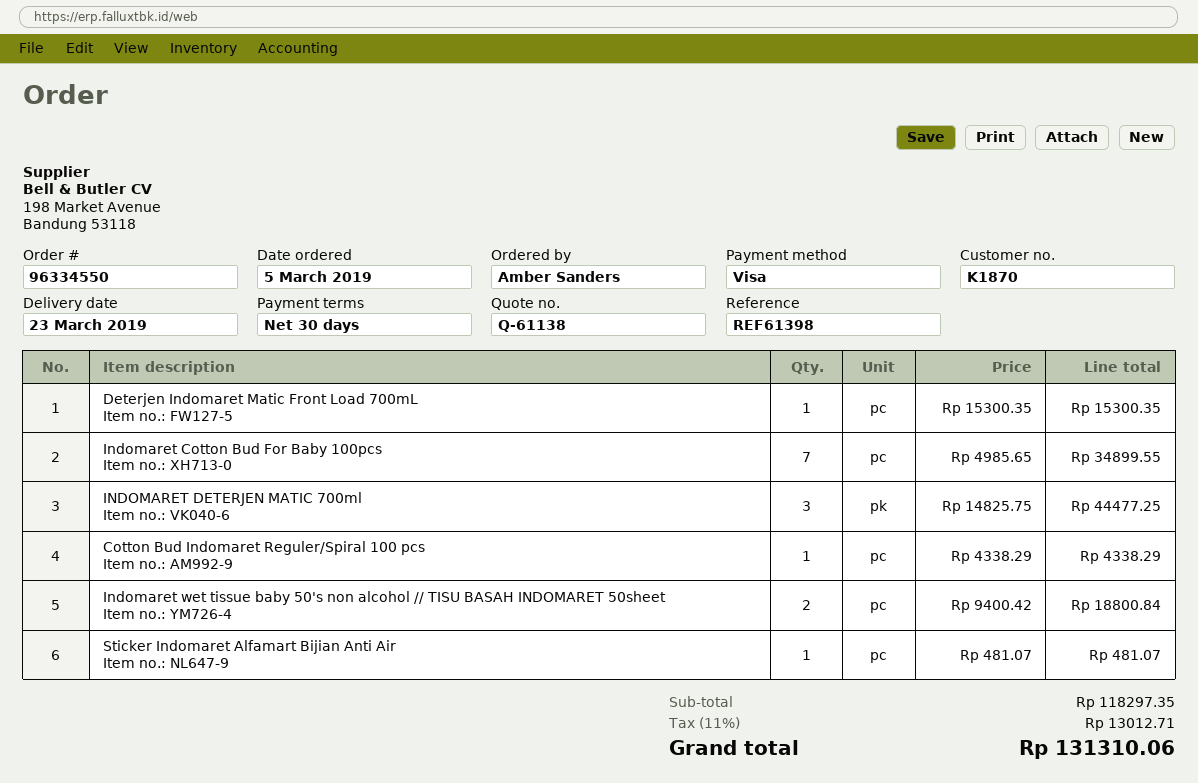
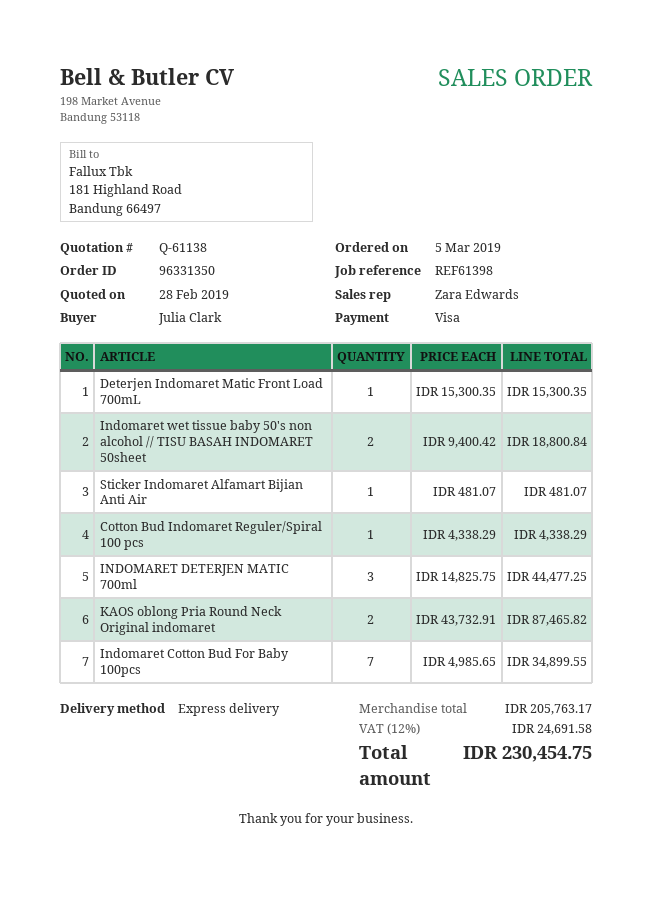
order number: 96334550 -> 96331350
ordered by: Amber Sanders -> Julia Clark
KAOS oblong Pria Round Neck Original indomaret: none -> 2 x 43732.91 = 87465.82
subtotal: 118297.35 -> 205763.17
tax: 11% = 13012.71 -> 12% = 24691.58
total: 131310.06 -> 230454.75

